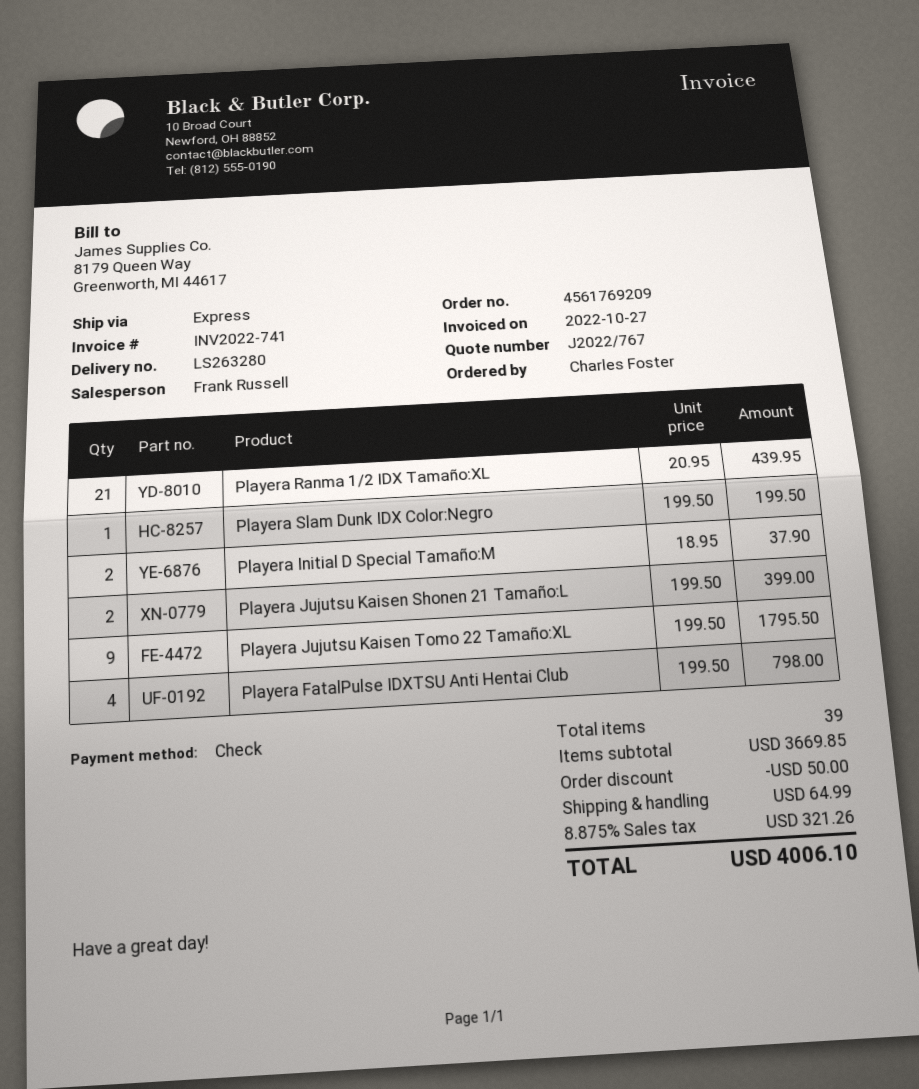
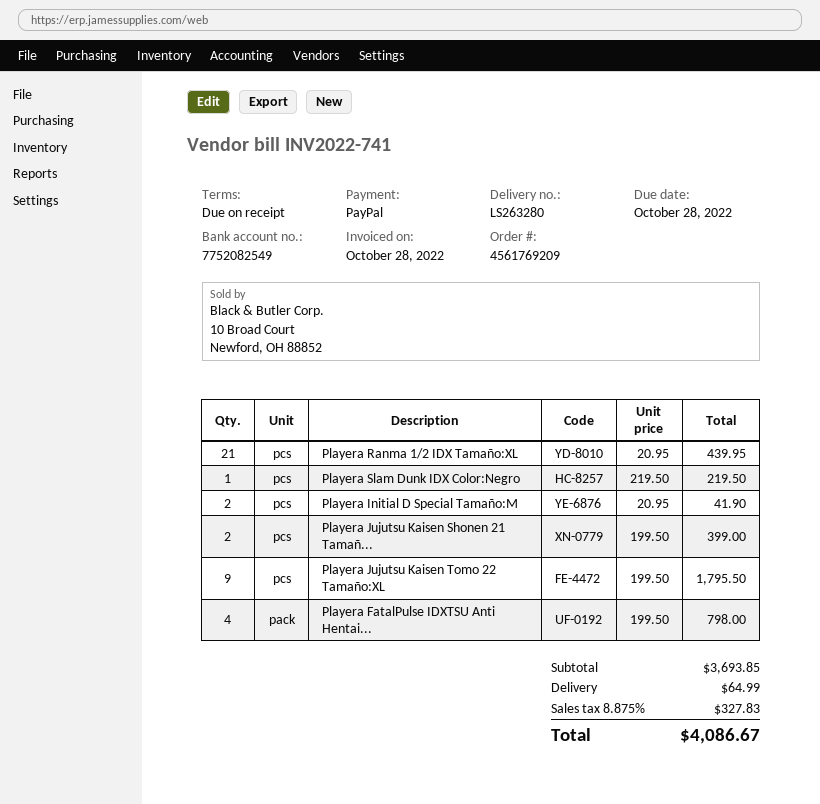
invoice date: 2022-10-27 -> 2022-10-28
payment method: cheque -> PayPal
Playera Slam Dunk IDX Color:Negro: 1 x 199.50 = 199.50 -> 1 x 219.50 = 219.50
Playera Initial D Special Tamaño:M: 2 x 18.95 = 37.90 -> 2 x 20.95 = 41.90
subtotal: 3669.85 -> 3693.85
discount: 50.00 -> none
tax: 8.875% = 321.26 -> 8.875% = 327.83
total: 4006.10 -> 4086.67

